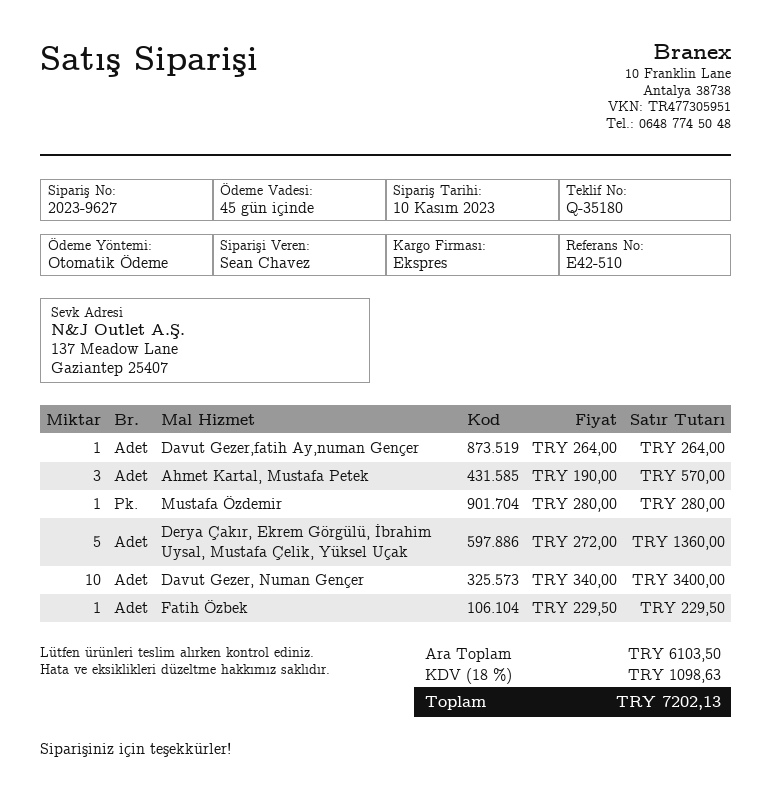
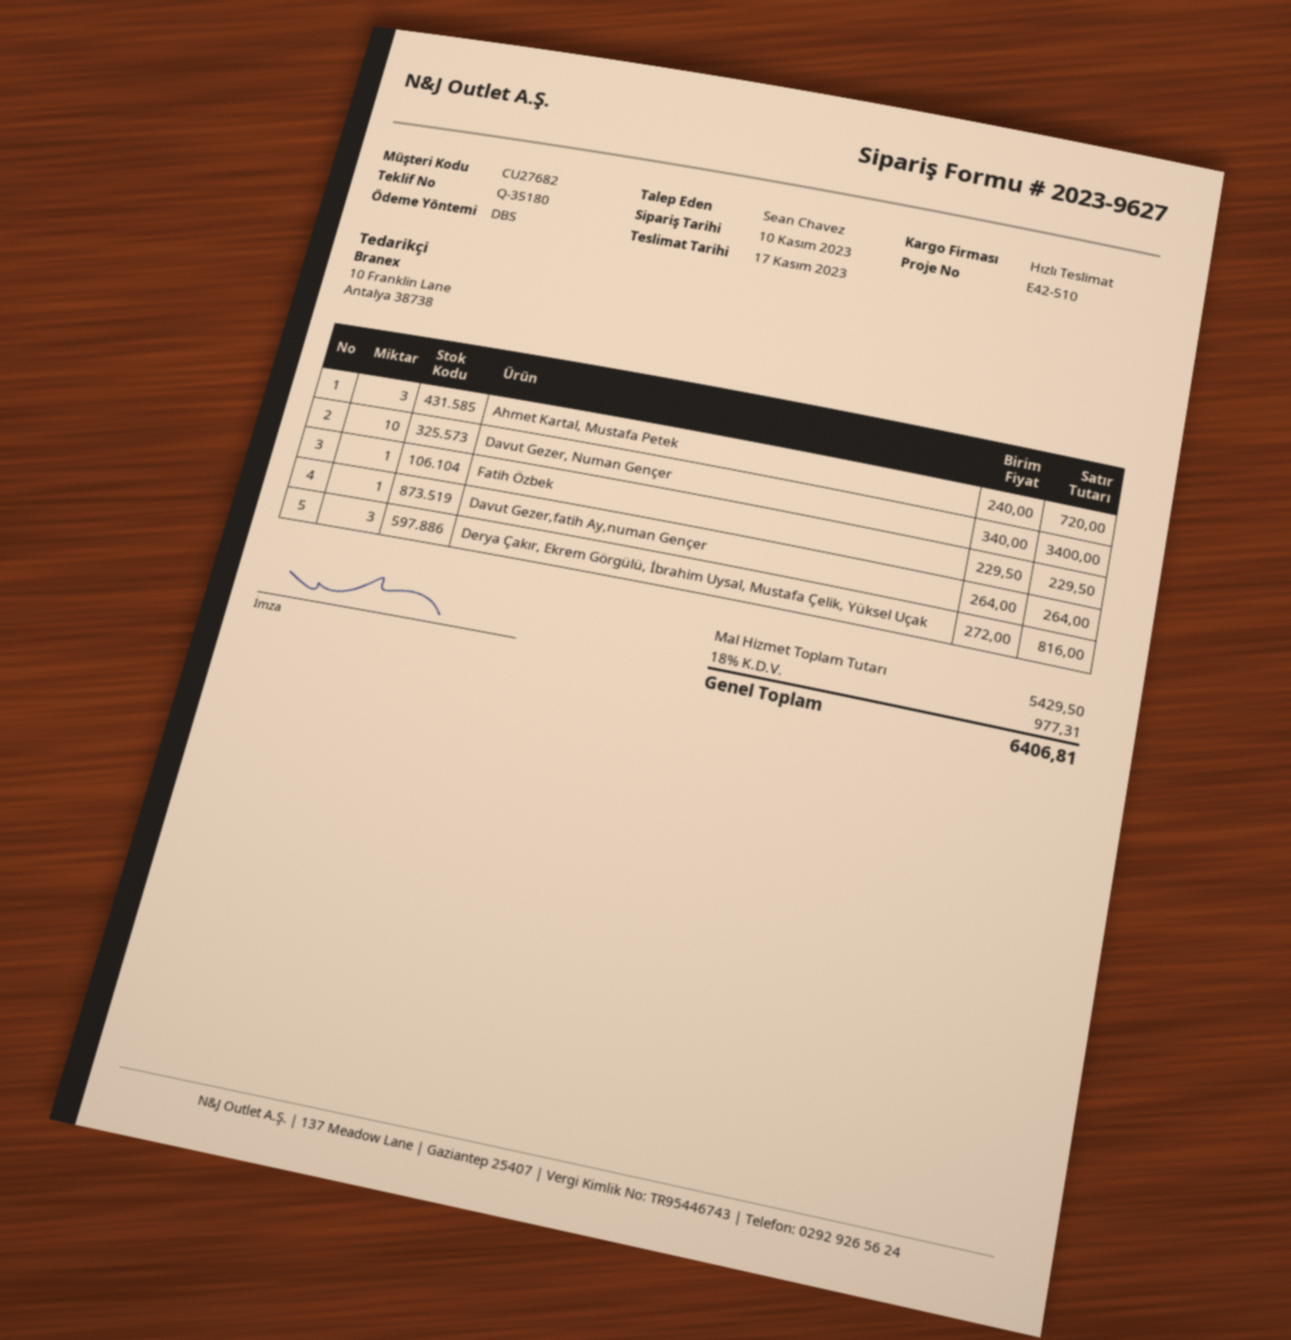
Ahmet Kartal, Mustafa Petek: 3 x 190.00 = 570.00 -> 3 x 240.00 = 720.00
Mustafa Özdemir: 1 x 280.00 = 280.00 -> none
Derya Çakır, Ekrem Görgülü, İbrahim Uysal, Mustafa Çelik, Yüksel Uçak: 5 x 272.00 = 1360.00 -> 3 x 272.00 = 816.00
subtotal: 6103.50 -> 5429.50
tax: 18% = 1098.63 -> 18% = 977.31
total: 7202.13 -> 6406.81

